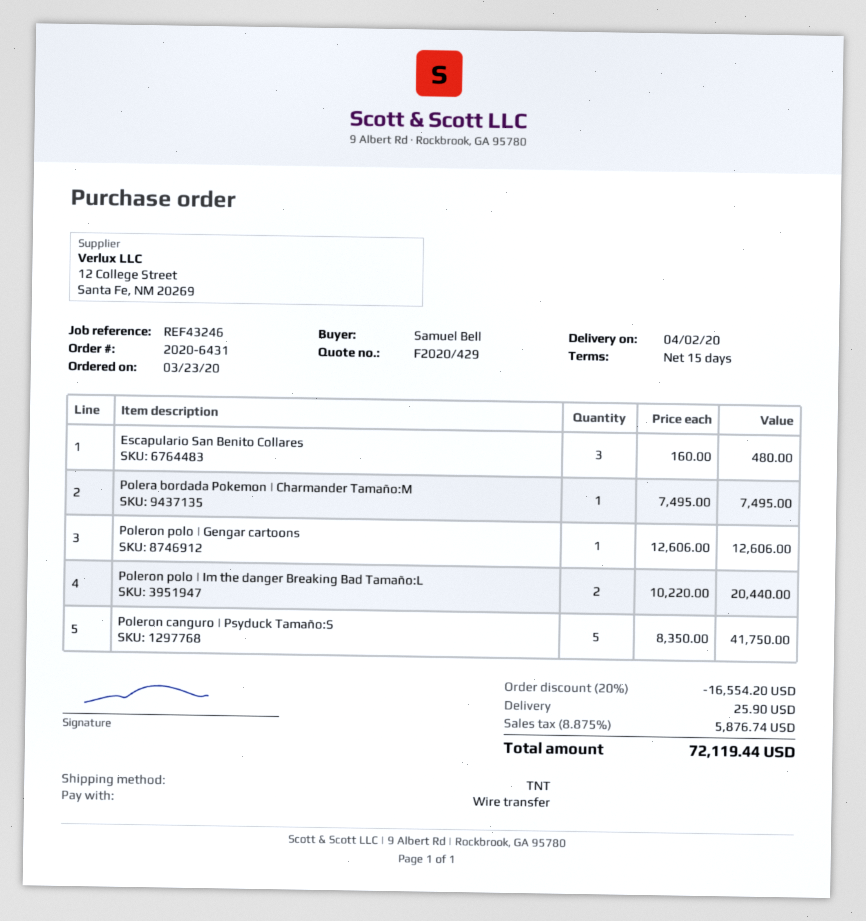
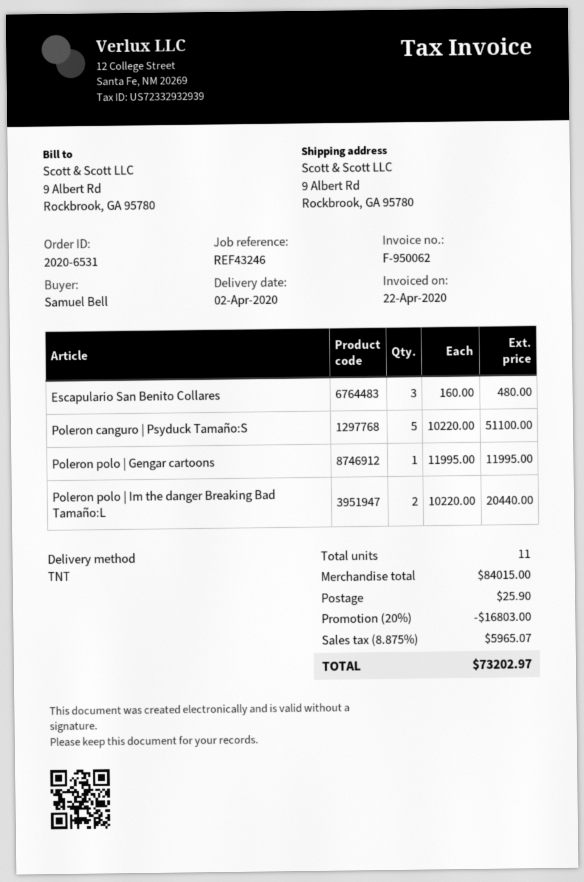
order number: 2020-6431 -> 2020-6531
Polera bordada Pokemon | Charmander Tamaño:M: 1 x 7495.00 = 7495.00 -> none
Poleron polo | Gengar cartoons: 1 x 12606.00 = 12606.00 -> 1 x 11995.00 = 11995.00
Poleron canguro | Psyduck Tamaño:S: 5 x 8350.00 = 41750.00 -> 5 x 10220.00 = 51100.00
discount: 20% = 16554.20 -> 20% = 16803.00
tax: 8.875% = 5876.74 -> 8.875% = 5965.07
total: 72119.44 -> 73202.97

